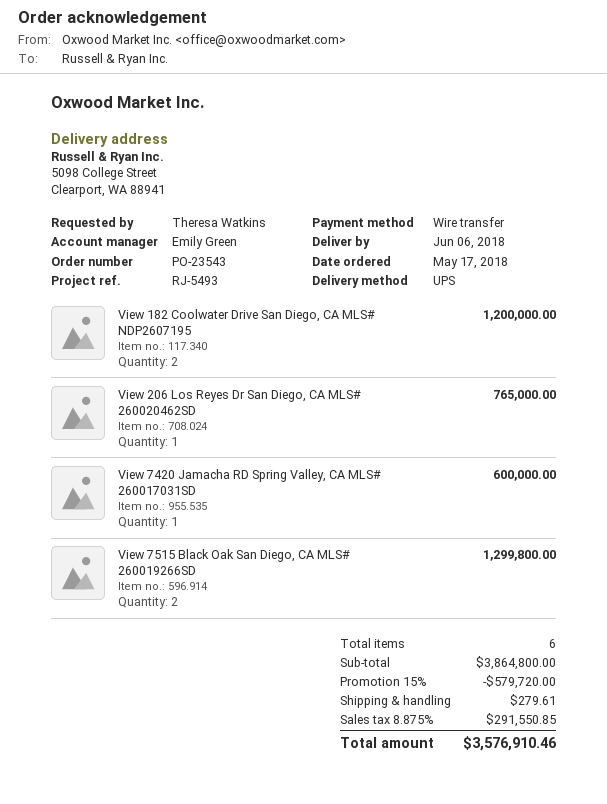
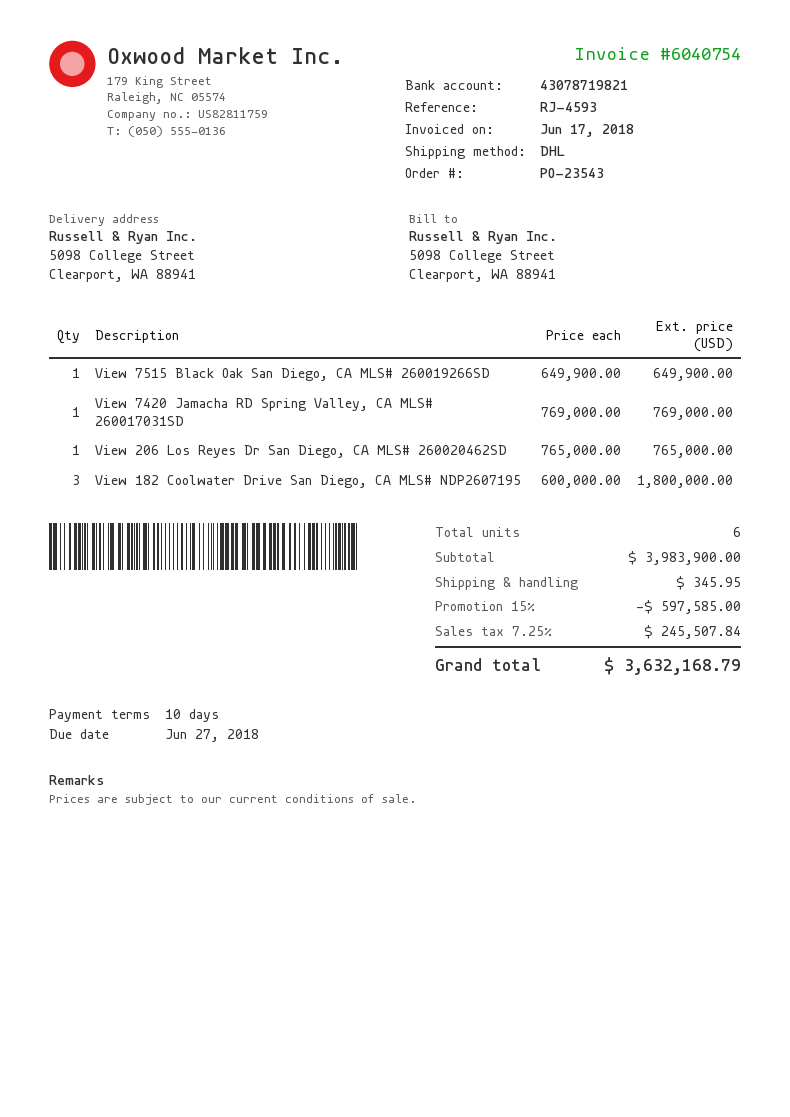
reference: RJ-5493 -> RJ-4593
shipping method: UPS -> DHL
View 182 Coolwater Drive San Diego, CA MLS# NDP2607195: 2 for 1200000.00 -> 3 for 1800000.00
View 7420 Jamacha RD Spring Valley, CA MLS# 260017031SD: 1 for 600000.00 -> 1 for 769000.00
View 7515 Black Oak San Diego, CA MLS# 260019266SD: 2 for 1299800.00 -> 1 for 649900.00
subtotal: 3864800.00 -> 3983900.00
discount: 15% = 579720.00 -> 15% = 597585.00
shipping: 279.61 -> 345.95
tax: 8.875% = 291550.85 -> 7.25% = 245507.84
total: 3576910.46 -> 3632168.79

